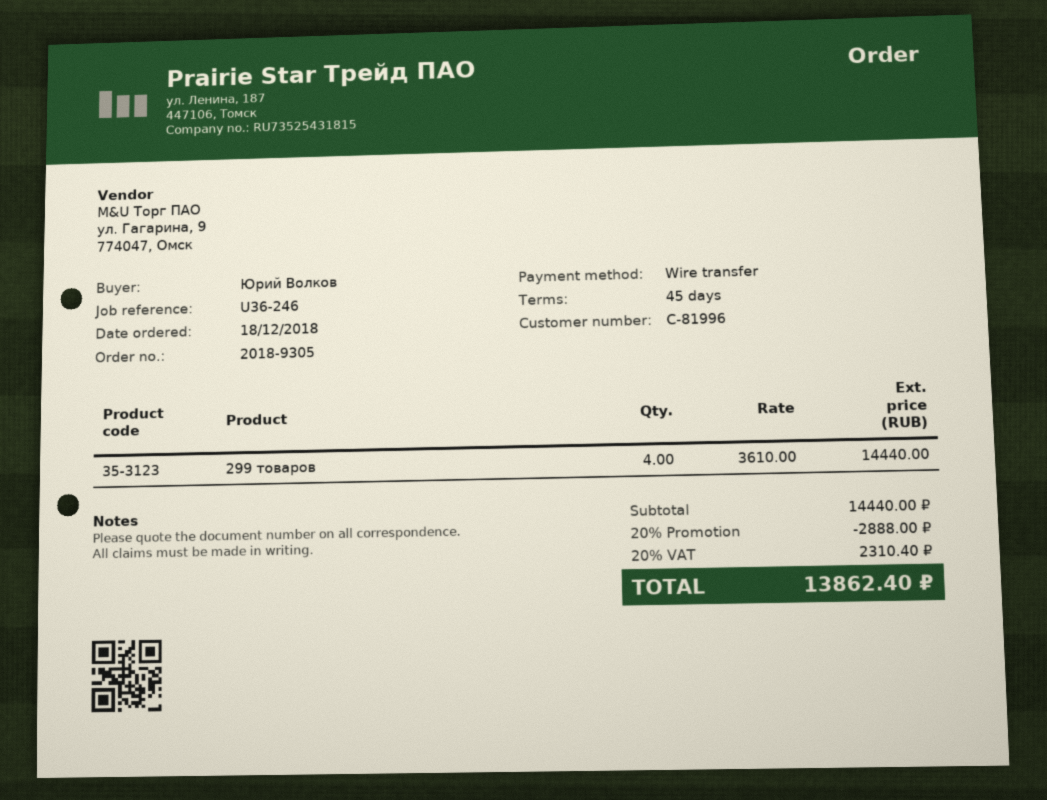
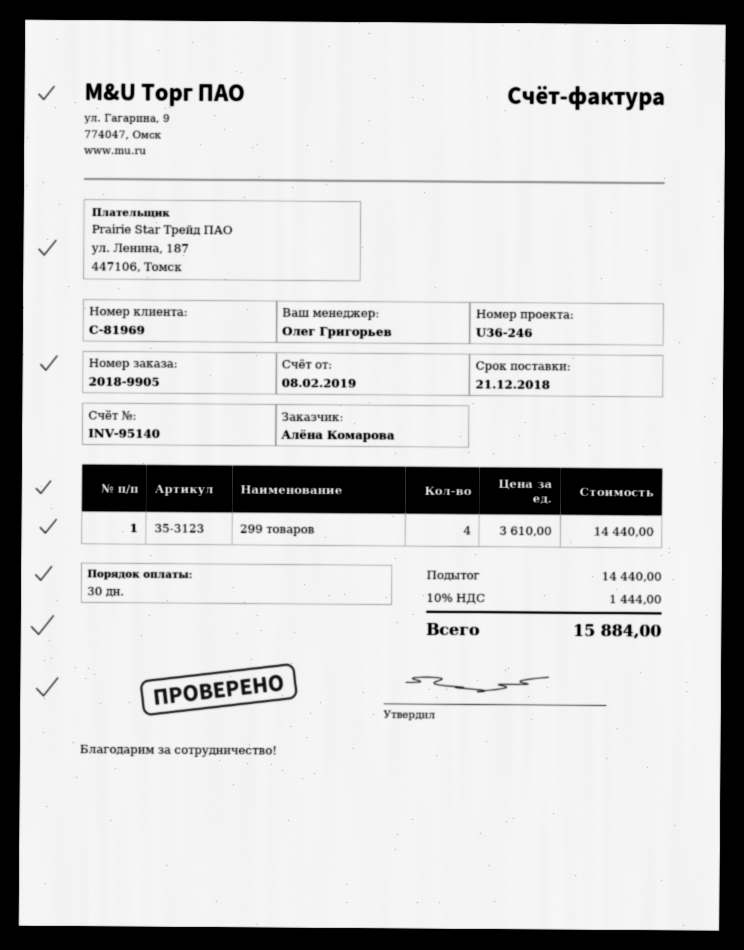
order number: 2018-9305 -> 2018-9905
payment terms: 45 days -> 30 days
customer number: C-81996 -> C-81969
ordered by: Юрий Волков -> Алёна Комарова
discount: 20% = 2888.00 -> none
tax: 20% = 2310.40 -> 10% = 1444.00
total: 13862.40 -> 15884.00

